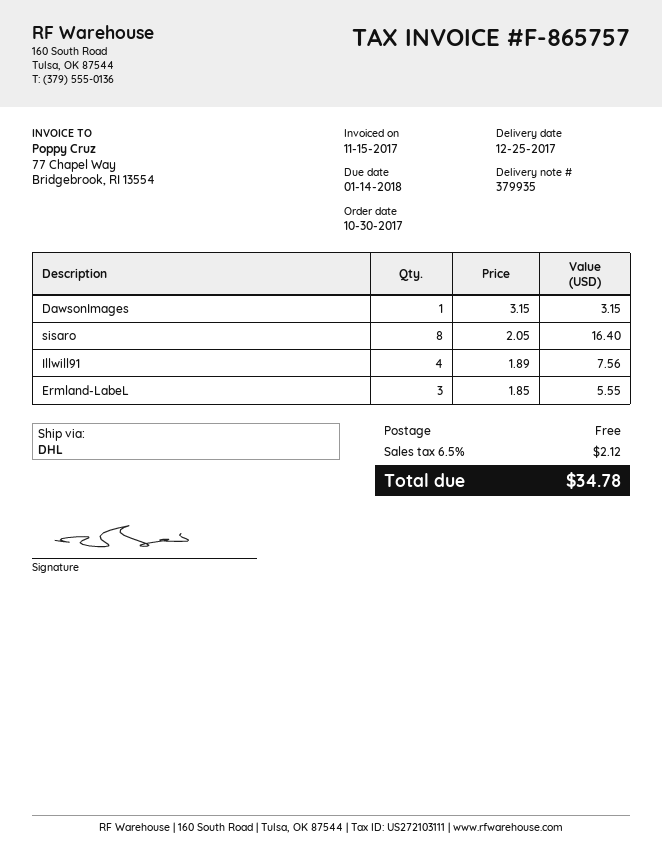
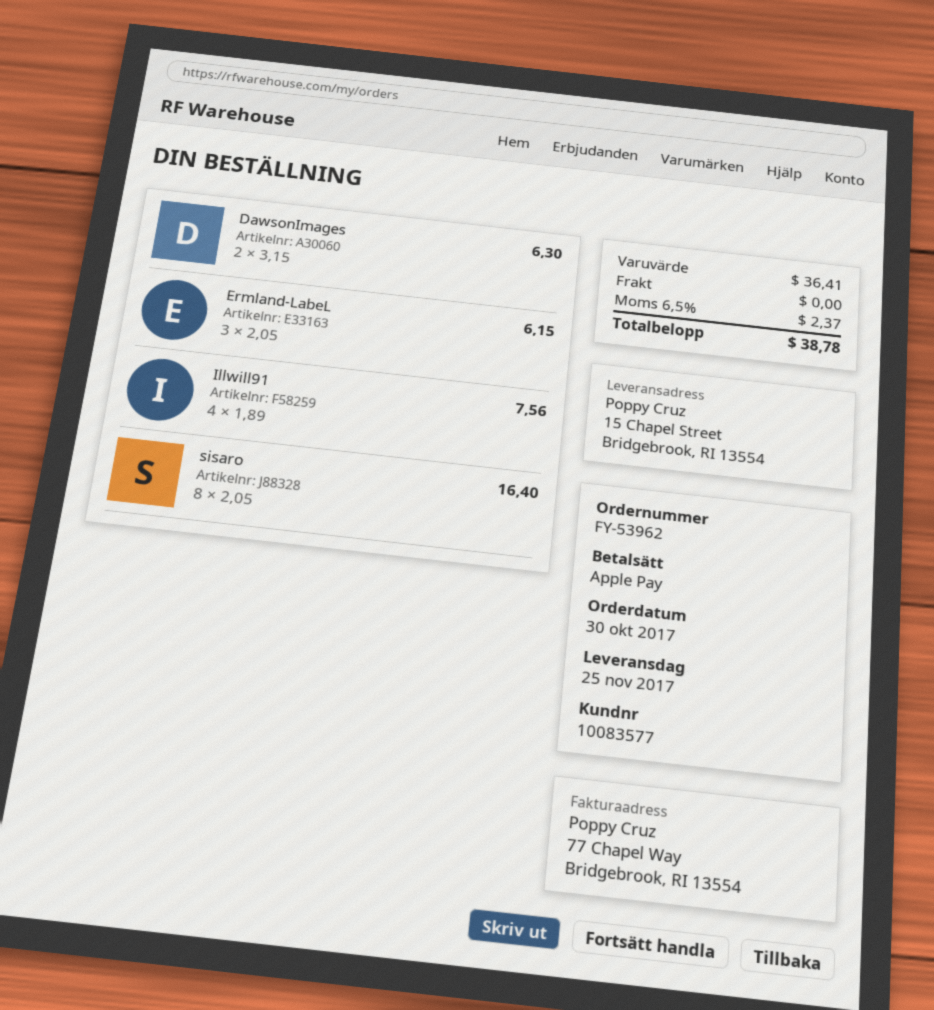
delivery date: 2017-12-25 -> 2017-11-25
DawsonImages: 1 x 3.15 = 3.15 -> 2 x 3.15 = 6.30
Ermland-LabeL: 3 x 1.85 = 5.55 -> 3 x 2.05 = 6.15
tax: 6.5% = 2.12 -> 6.5% = 2.37
total: 34.78 -> 38.78

